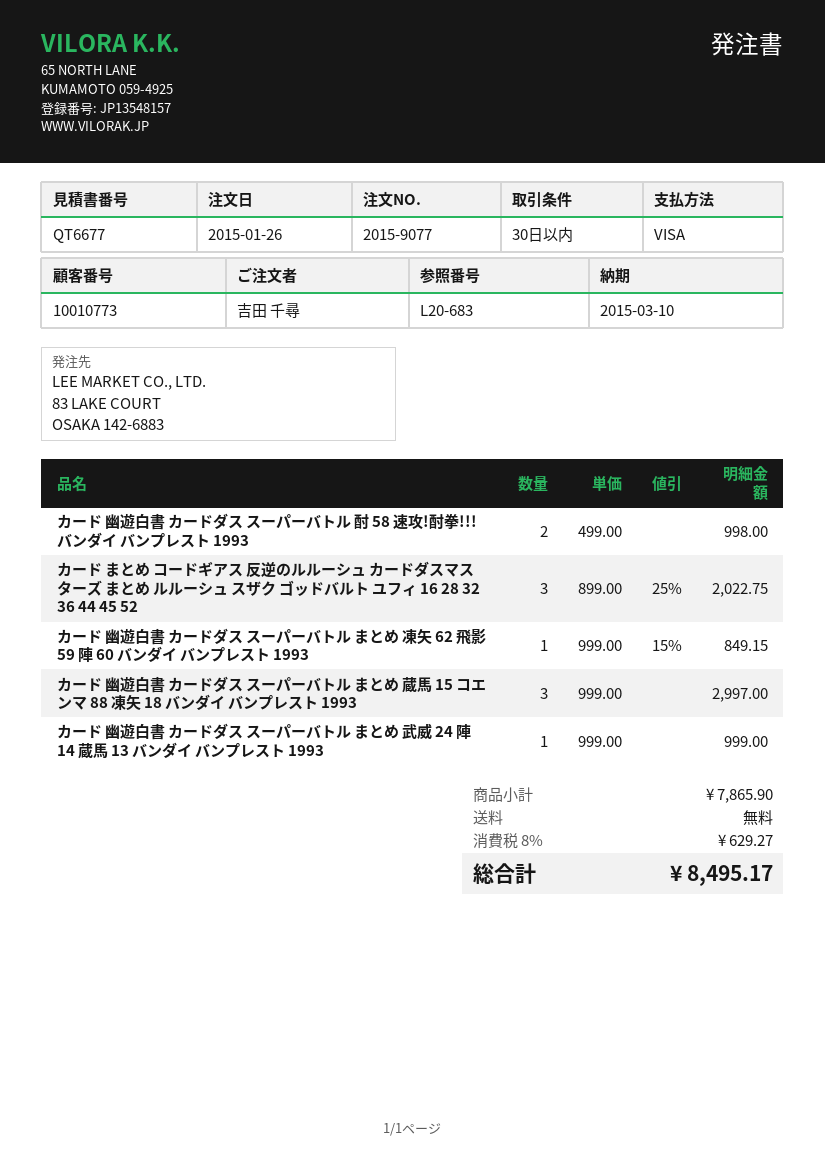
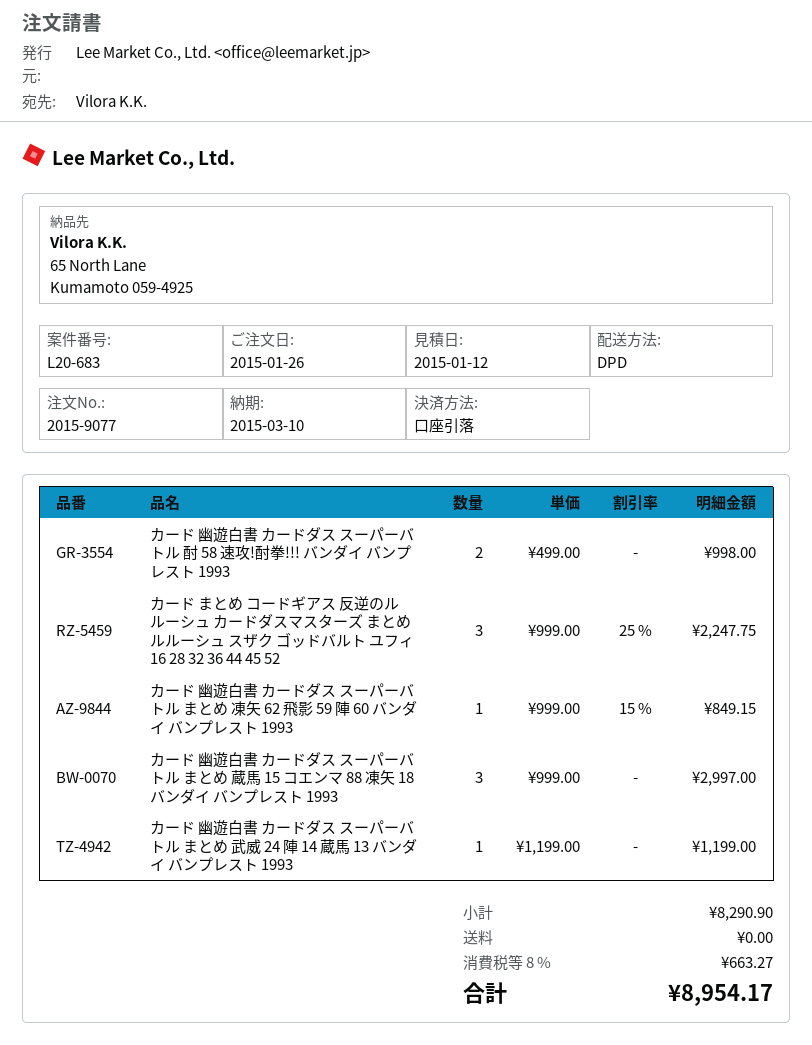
payment method: Visa -> direct debit
カード まとめ コードギアス 反逆のルルーシュ カードダスマスターズ まとめ ルルーシュ スザク ゴッドバルト ユフィ 16 28 32 36 44 45 52: 3 x 899.00 - 25% = 2022.75 -> 3 x 999.00 - 25% = 2247.75
カード 幽遊白書 カードダス スーパーバトル まとめ 武威 24 陣 14 蔵馬 13 バンダイ バンプレスト 1993: 1 x 999.00 = 999.00 -> 1 x 1199.00 = 1199.00
subtotal: 7865.90 -> 8290.90
tax: 8% = 629.27 -> 8% = 663.27
total: 8495.17 -> 8954.17

